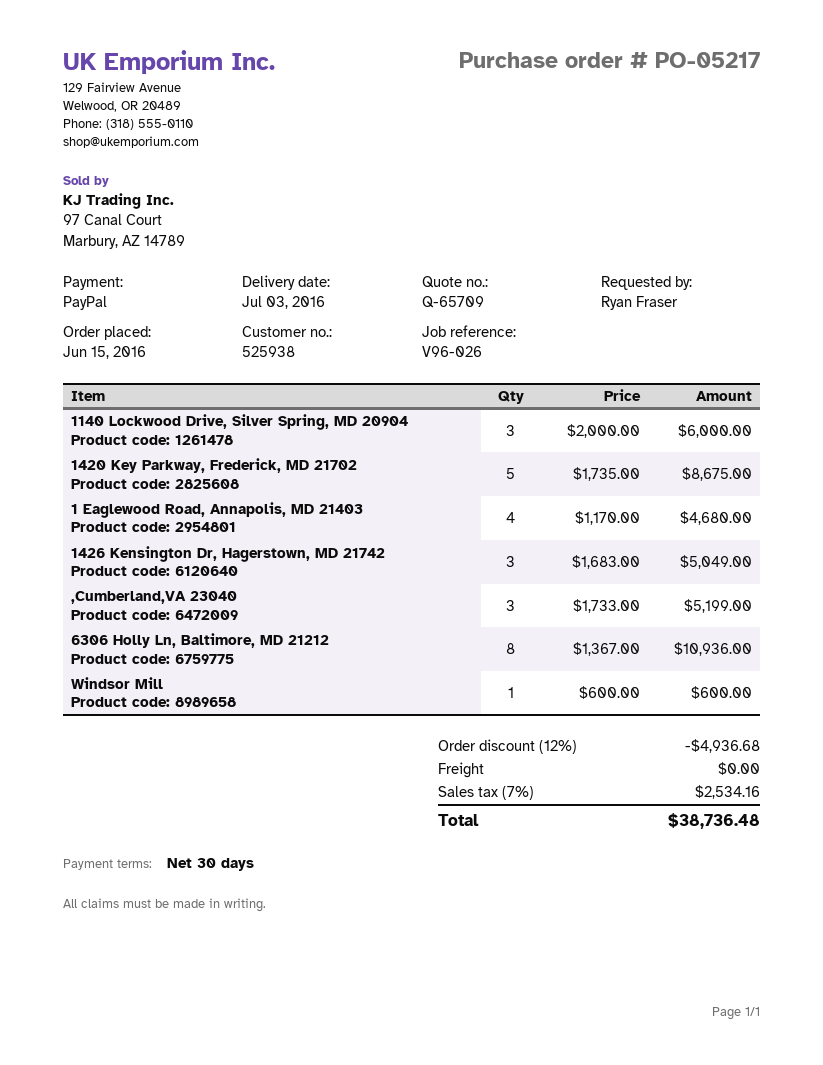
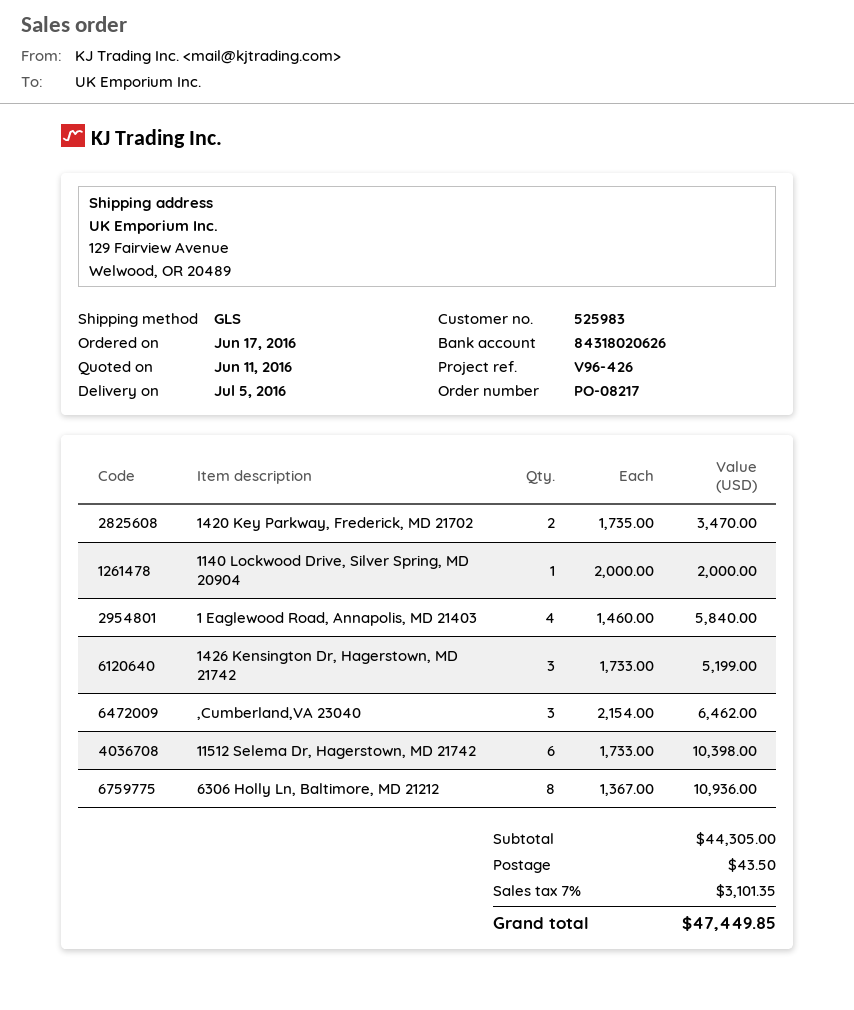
order number: PO-05217 -> PO-08217
order date: 2016-06-15 -> 2016-06-17
delivery date: 2016-07-03 -> 2016-07-05
customer number: 525938 -> 525983
reference: V96-026 -> V96-426
1140 Lockwood Drive, Silver Spring, MD 20904: 3 x 2000.00 = 6000.00 -> 1 x 2000.00 = 2000.00
1420 Key Parkway, Frederick, MD 21702: 5 x 1735.00 = 8675.00 -> 2 x 1735.00 = 3470.00
1 Eaglewood Road, Annapolis, MD 21403: 4 x 1170.00 = 4680.00 -> 4 x 1460.00 = 5840.00
1426 Kensington Dr, Hagerstown, MD 21742: 3 x 1683.00 = 5049.00 -> 3 x 1733.00 = 5199.00
,Cumberland,VA 23040: 3 x 1733.00 = 5199.00 -> 3 x 2154.00 = 6462.00
Windsor Mill: 1 x 600.00 = 600.00 -> none
11512 Selema Dr, Hagerstown, MD 21742: none -> 6 x 1733.00 = 10398.00
discount: 12% = 4936.68 -> none
shipping: 0.00 -> 43.50
tax: 7% = 2534.16 -> 7% = 3101.35
total: 38736.48 -> 47449.85

